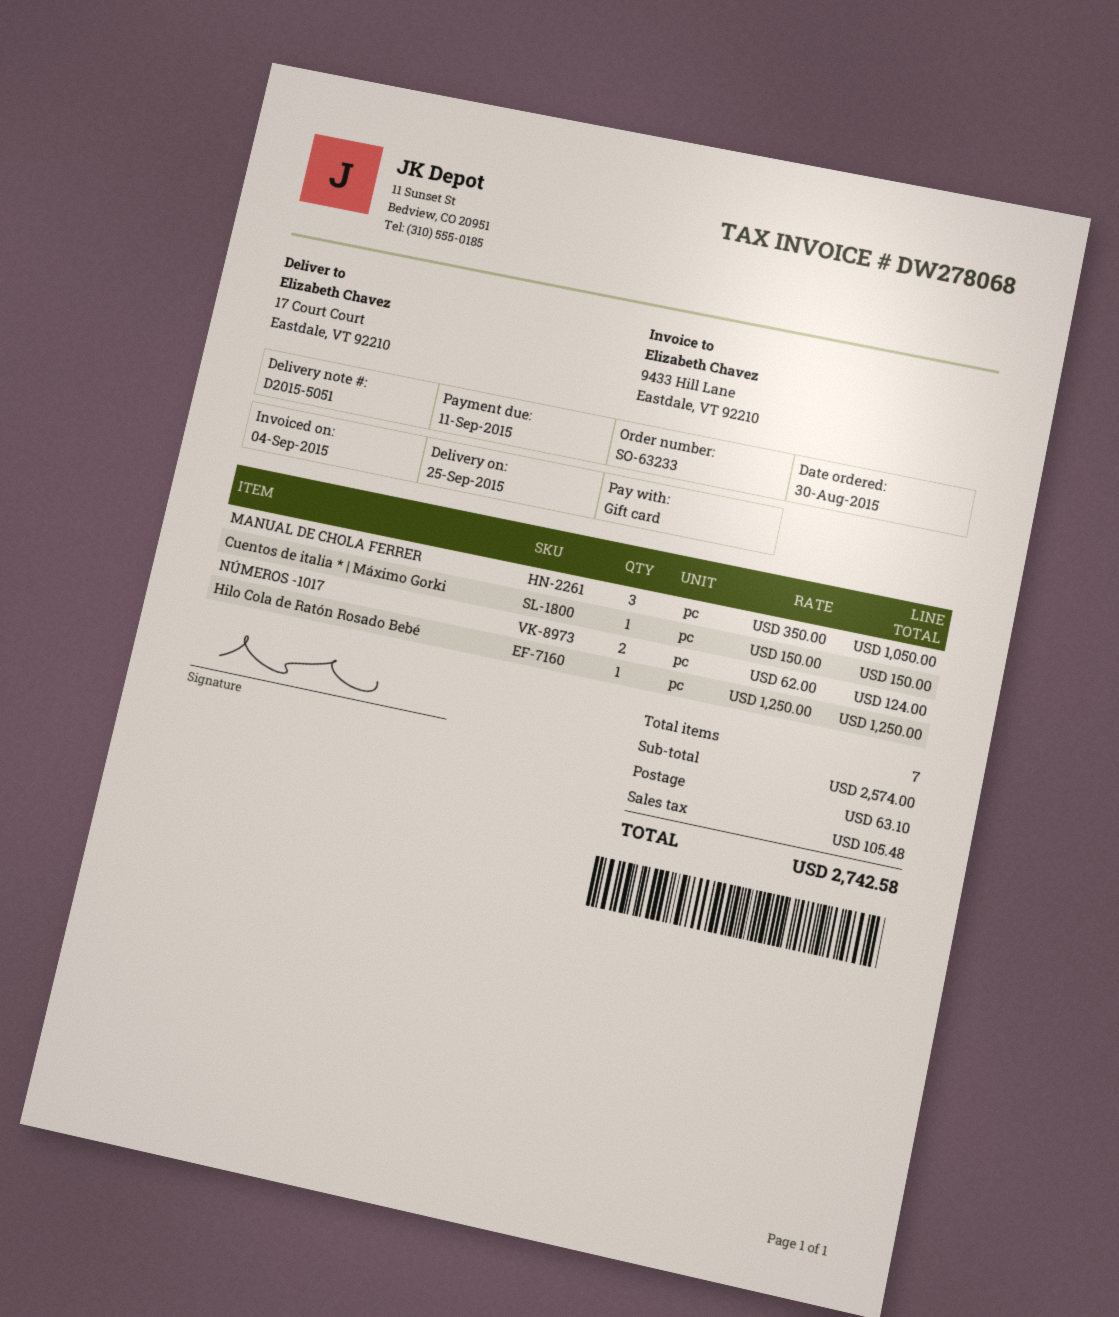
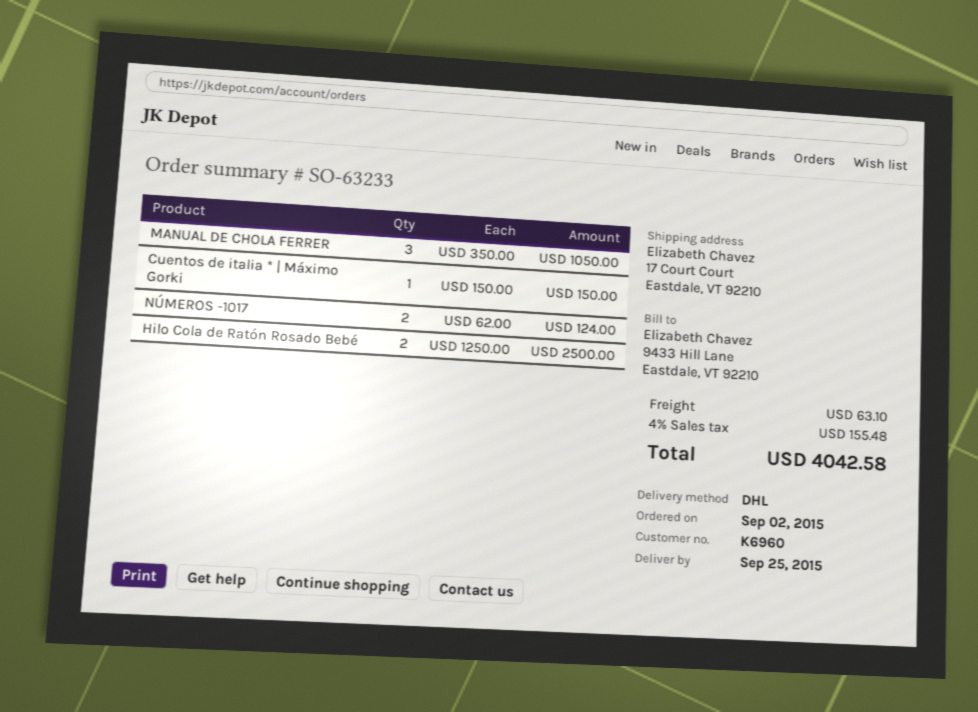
order date: 2015-08-30 -> 2015-09-02
Hilo Cola de Ratón Rosado Bebé: 1 x 1250.00 = 1250.00 -> 2 x 1250.00 = 2500.00
tax: 105.48 -> 155.48
total: 2742.58 -> 4042.58

